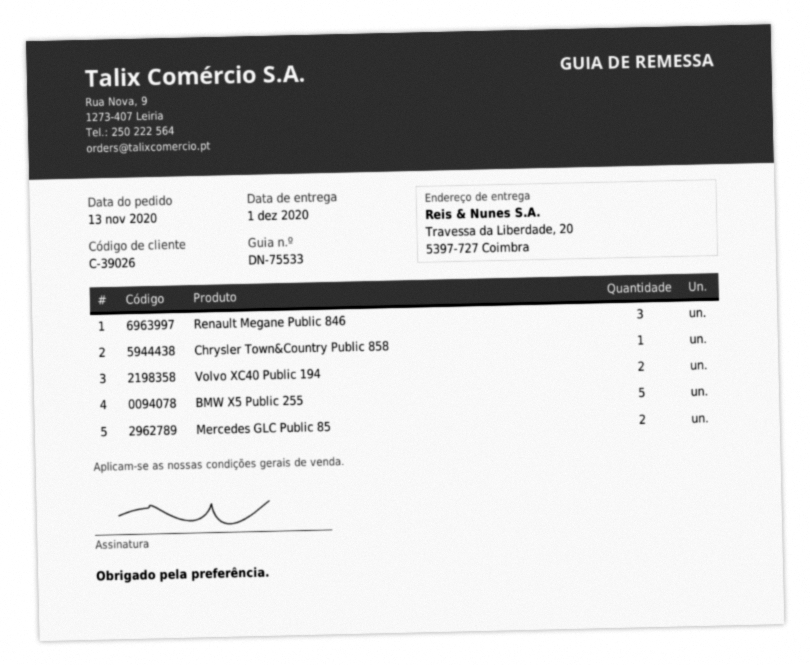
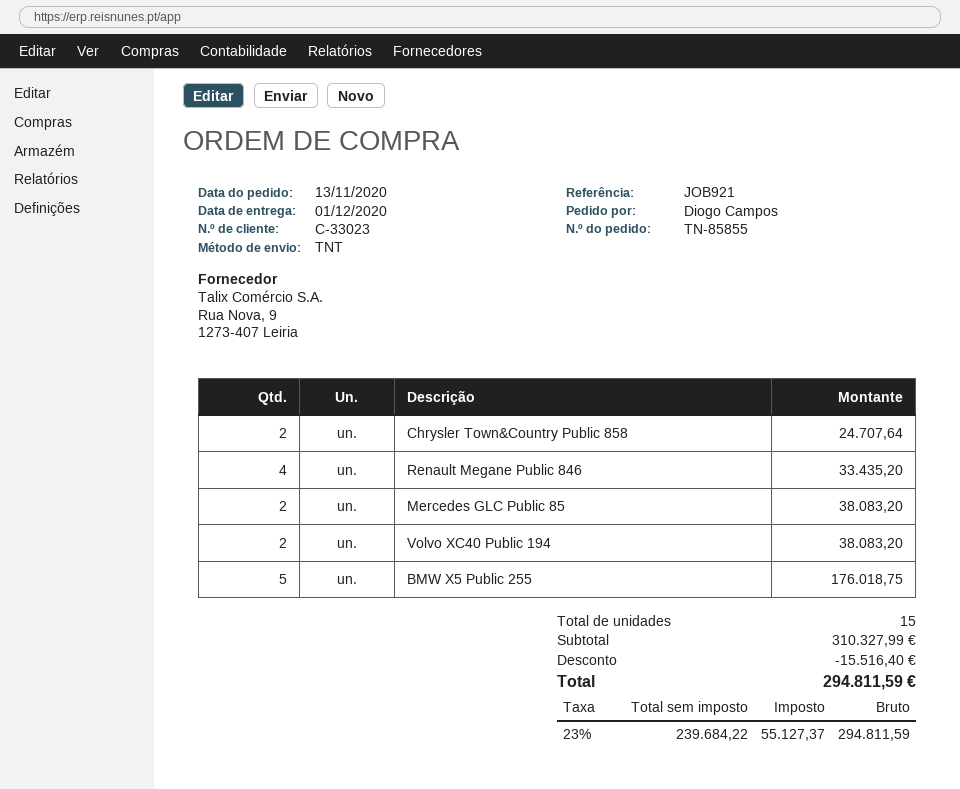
customer number: C-39026 -> C-33023
Renault Megane Public 846: 3 -> 4
Chrysler Town&Country Public 858: 1 -> 2

